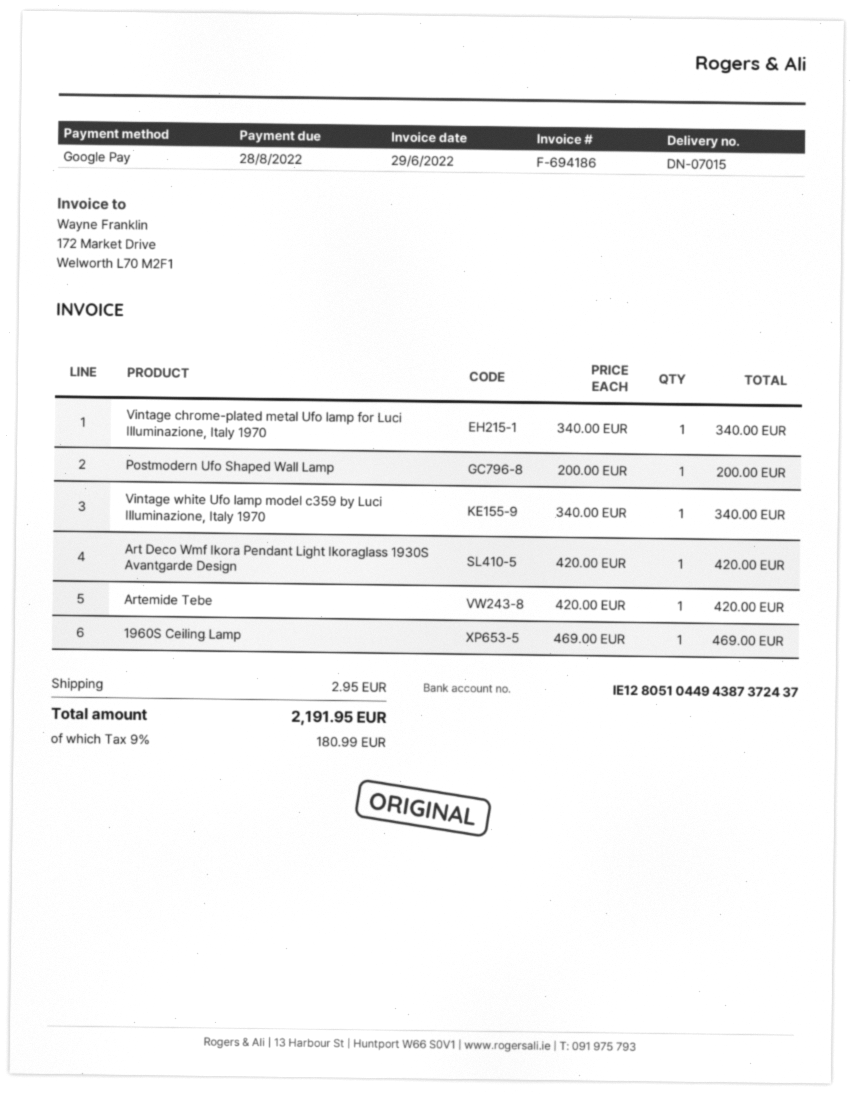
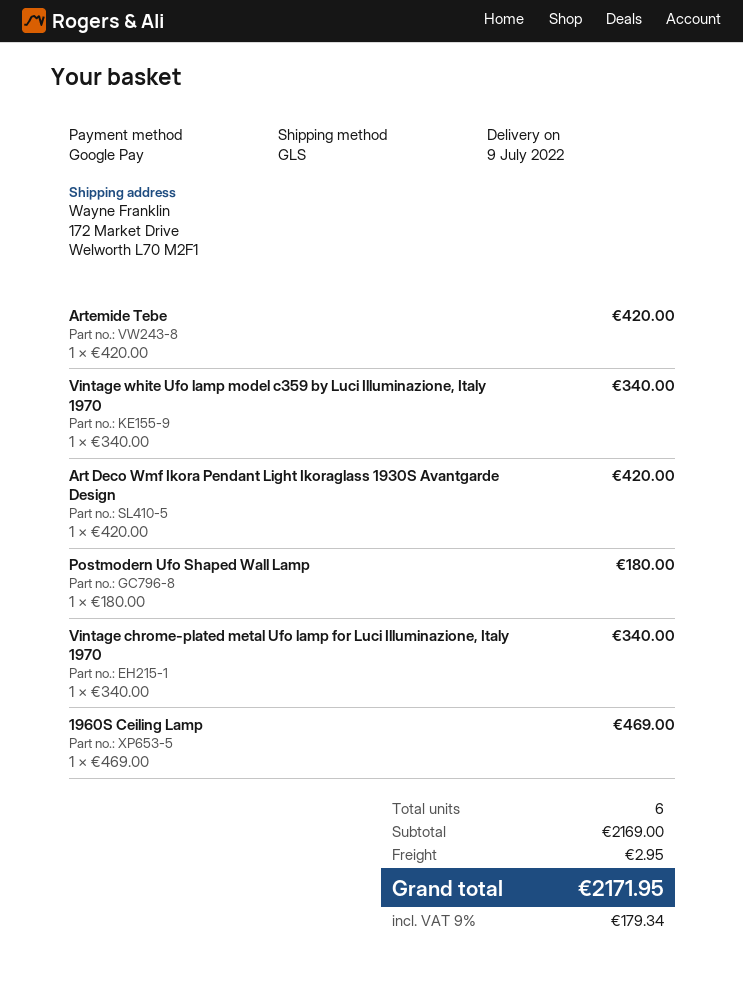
Postmodern Ufo Shaped Wall Lamp: 1 x 200.00 = 200.00 -> 1 x 180.00 = 180.00
tax: 9% = 180.99 -> 9% = 179.34
total: 2191.95 -> 2171.95

